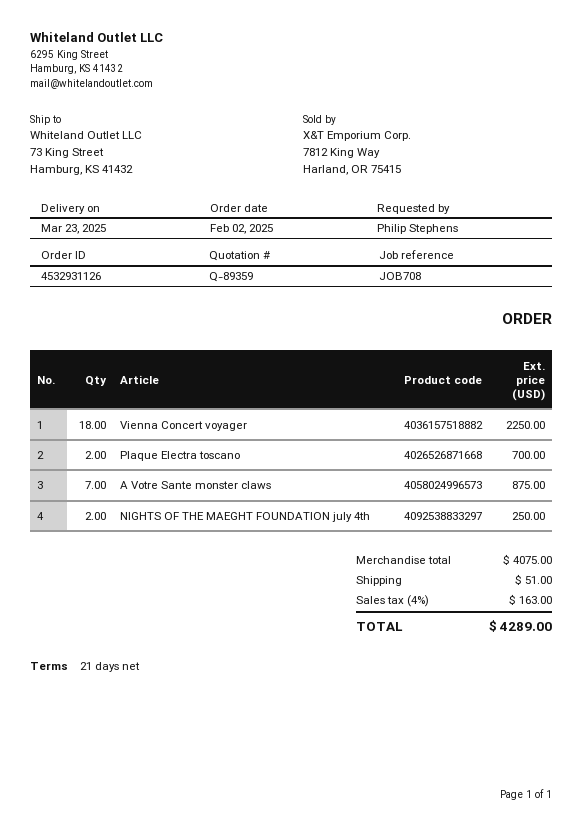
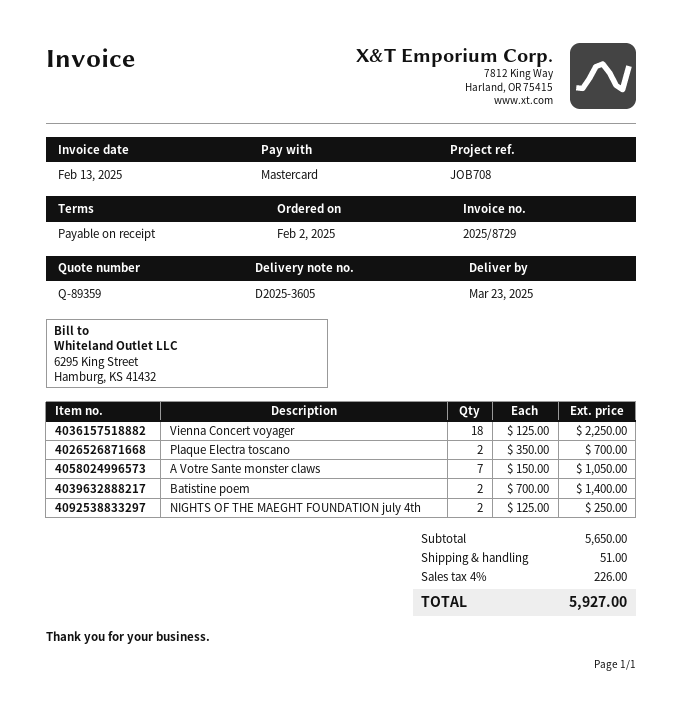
payment terms: 21 days -> on receipt
A Votre Sante monster claws: 7 for 875.00 -> 7 for 1050.00
Batistine poem: none -> 2 for 1400.00
subtotal: 4075.00 -> 5650.00
tax: 4% = 163.00 -> 4% = 226.00
total: 4289.00 -> 5927.00

